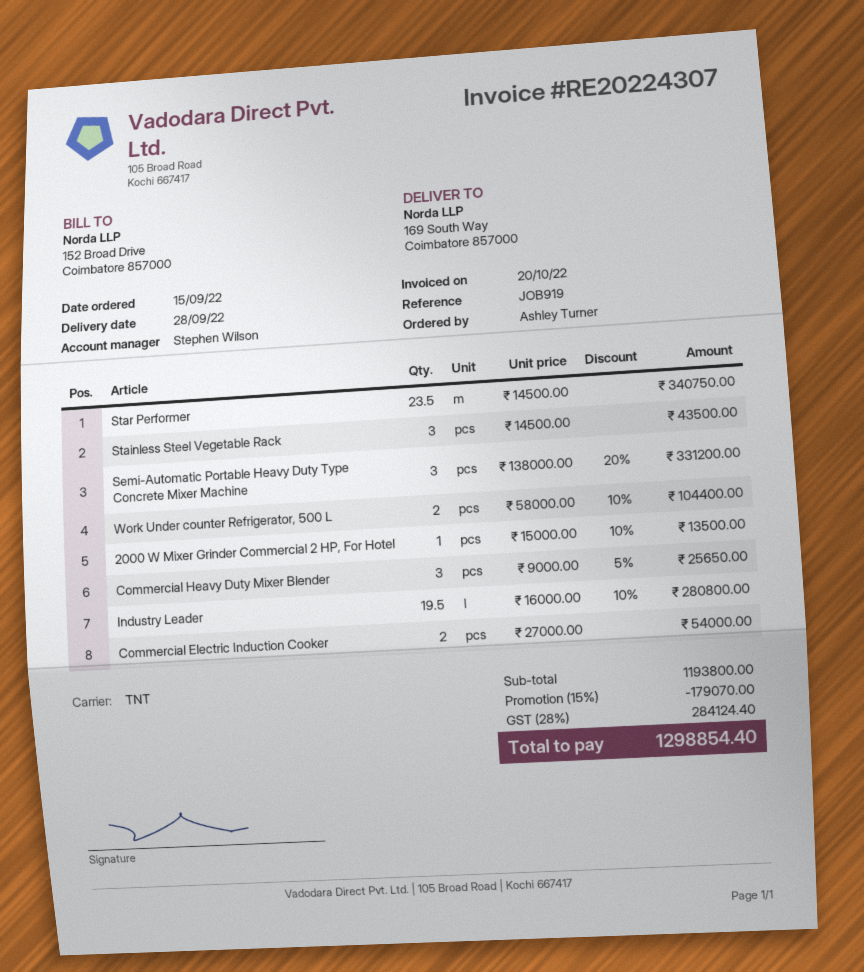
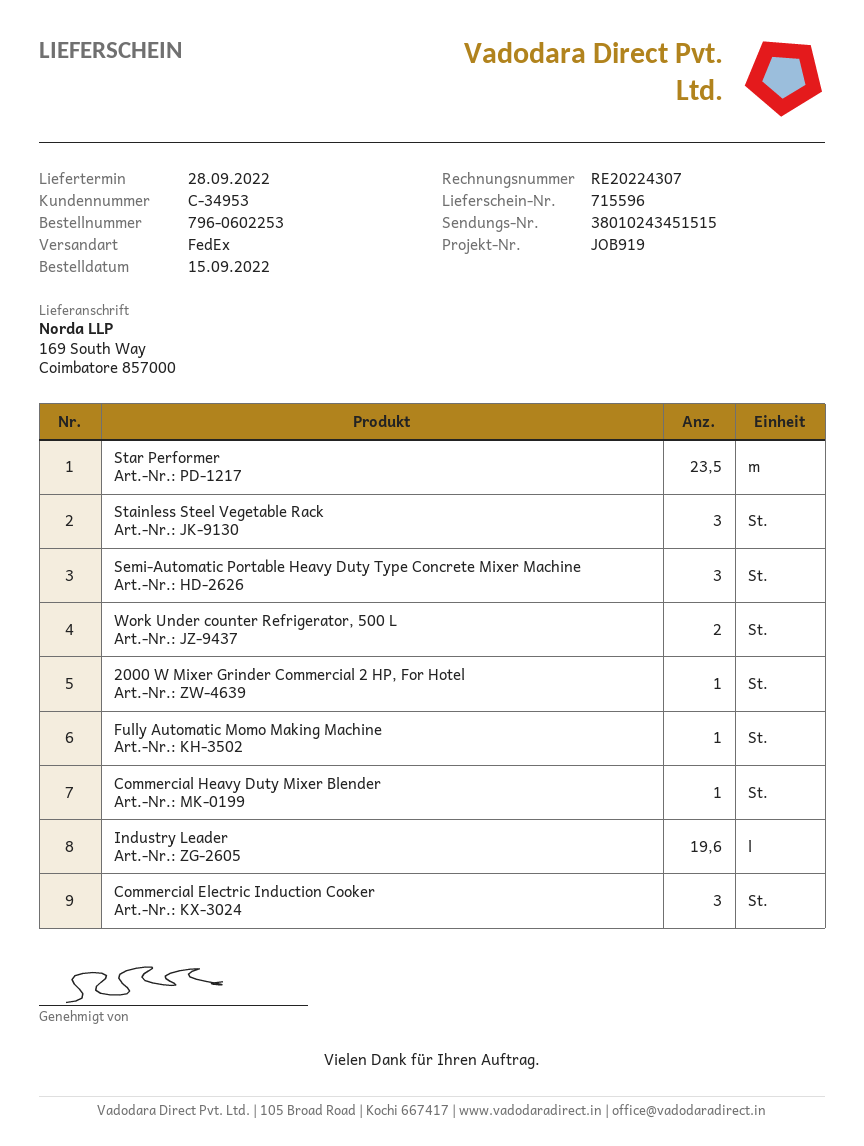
shipping method: TNT -> FedEx
Commercial Heavy Duty Mixer Blender: 3 -> 1
Industry Leader: 19.5 -> 19.6
Commercial Electric Induction Cooker: 2 -> 3
Fully Automatic Momo Making Machine: none -> 1

